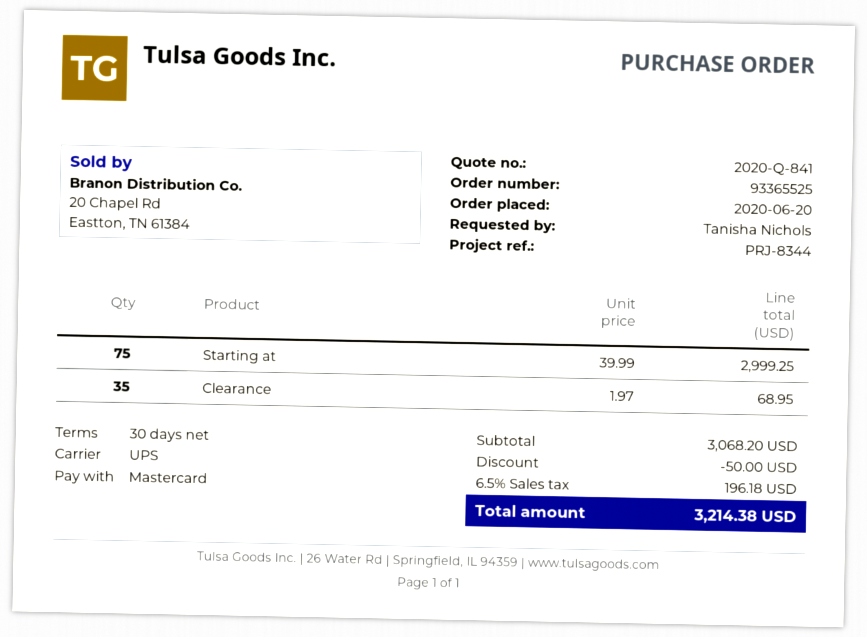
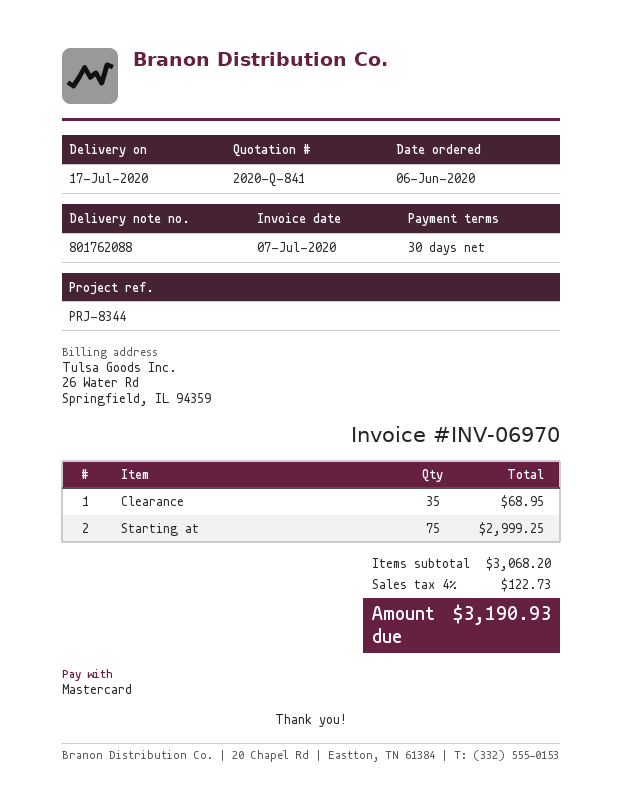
order date: 2020-06-20 -> 2020-06-06
discount: 50.00 -> none
tax: 6.5% = 196.18 -> 4% = 122.73
total: 3214.38 -> 3190.93

